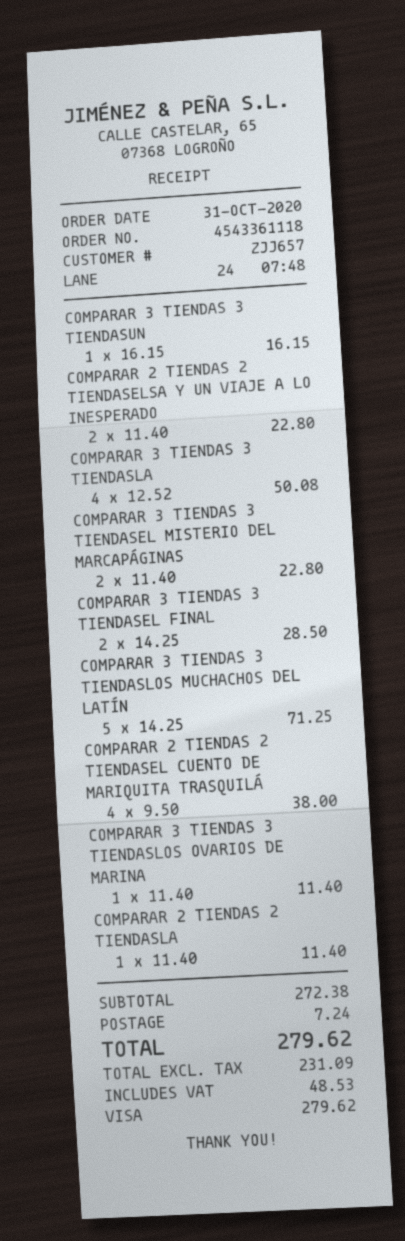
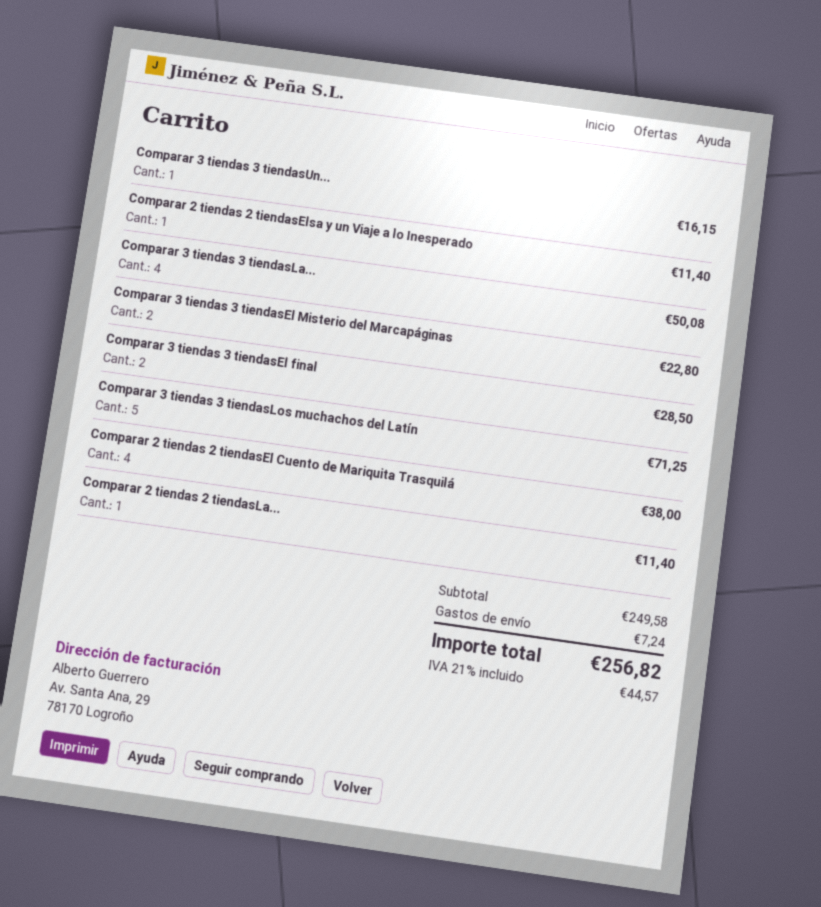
COMPARAR 2 TIENDAS 2 TIENDASELSA Y UN VIAJE A LO INESPERADO: 2 for 22.80 -> 1 for 11.40
COMPARAR 3 TIENDAS 3 TIENDASLOS OVARIOS DE MARINA: 1 for 11.40 -> none
subtotal: 272.38 -> 249.58
tax: 48.53 -> 44.57
total: 279.62 -> 256.82

